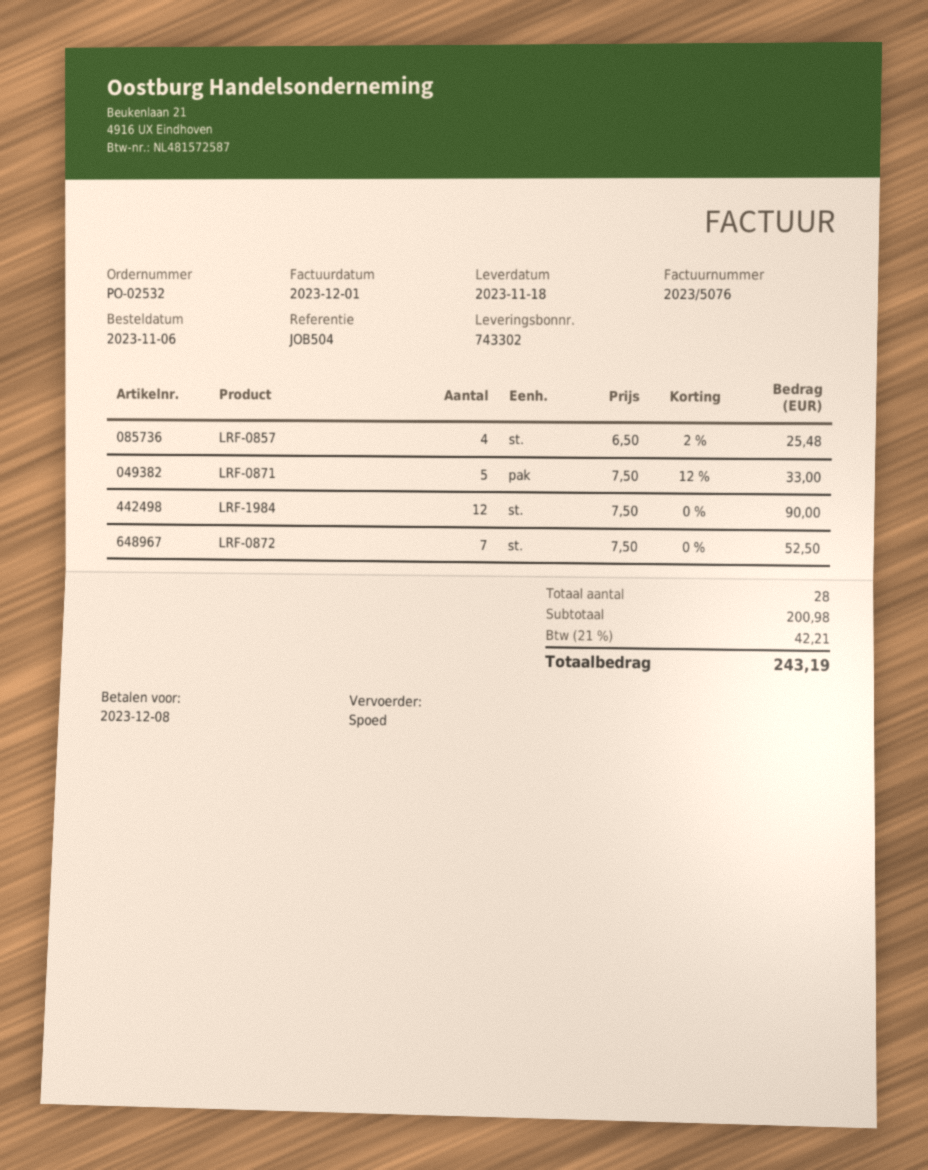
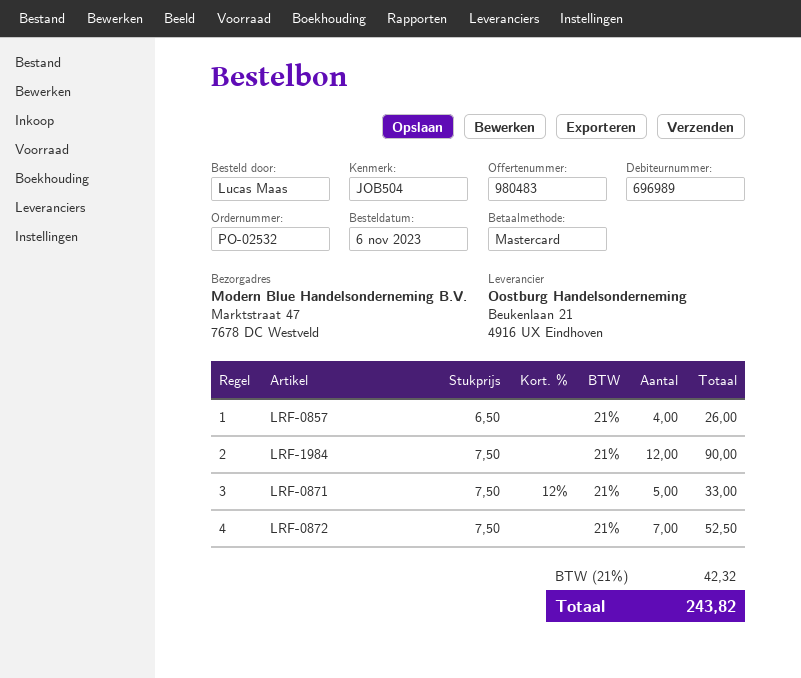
LRF-0857: 4 x 6.50 - 2% = 25.48 -> 4 x 6.50 = 26.00
tax: 21% = 42.21 -> 21% = 42.32
total: 243.19 -> 243.82

